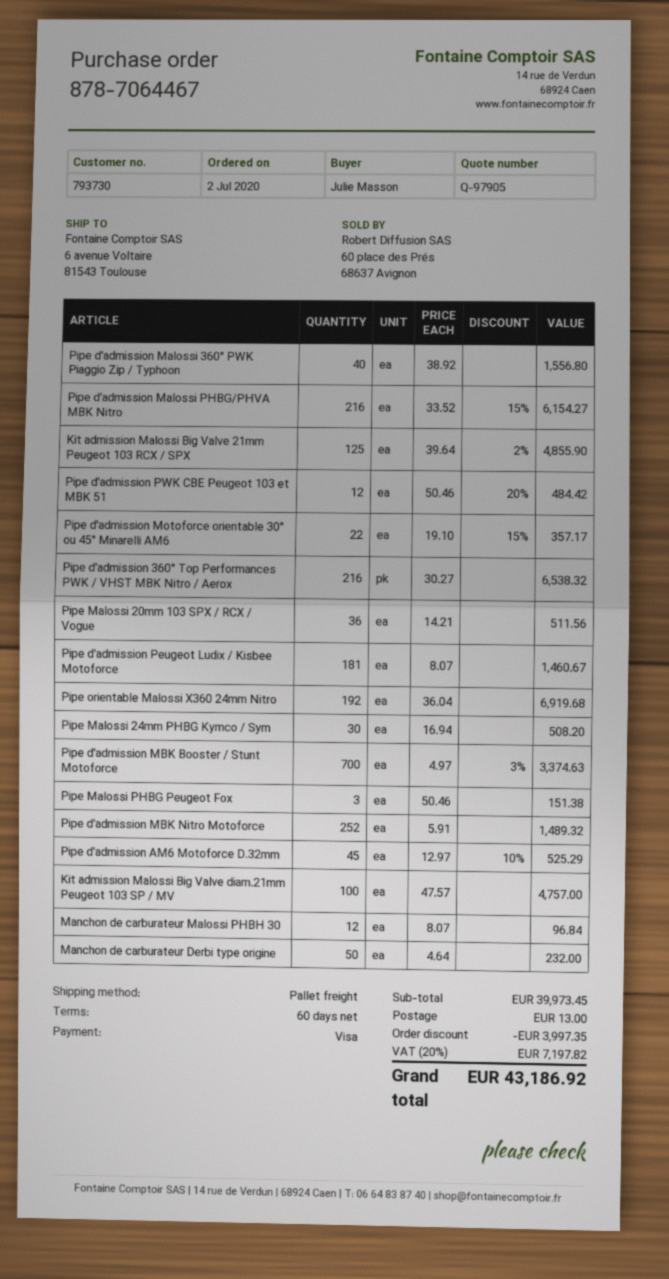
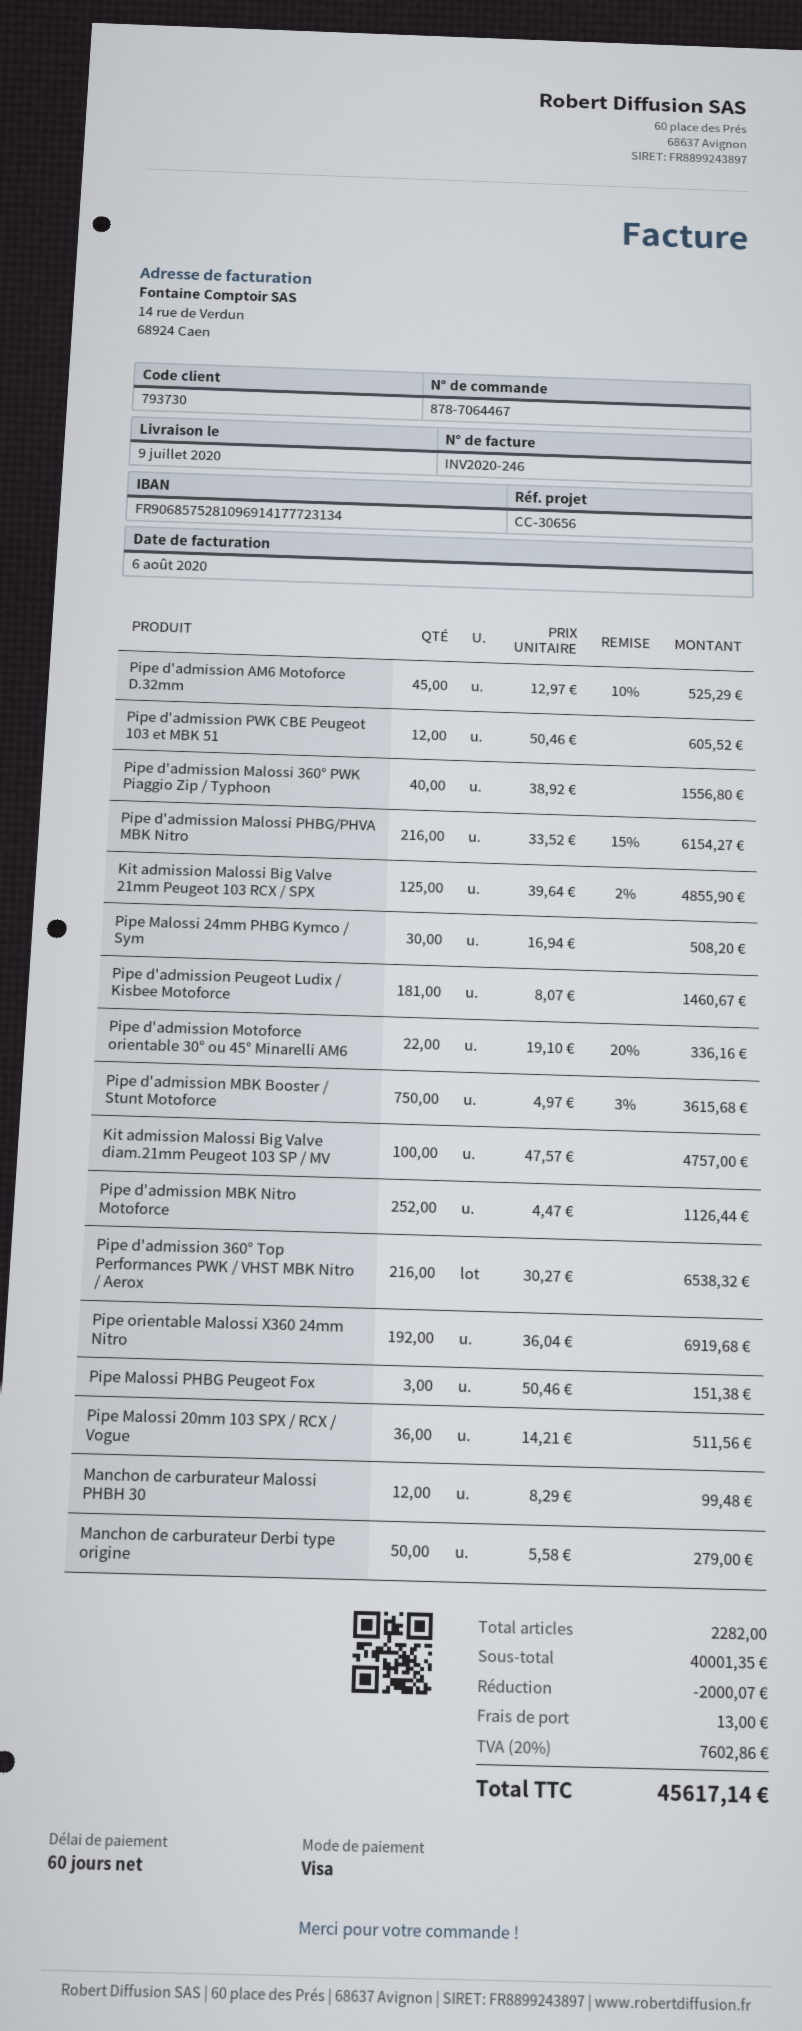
Pipe d'admission PWK CBE Peugeot 103 et MBK 51: 12 x 50.46 - 20% = 484.42 -> 12 x 50.46 = 605.52
Pipe d'admission Motoforce orientable 30° ou 45° Minarelli AM6: 22 x 19.10 - 15% = 357.17 -> 22 x 19.10 - 20% = 336.16
Pipe d'admission MBK Booster / Stunt Motoforce: 700 x 4.97 - 3% = 3374.63 -> 750 x 4.97 - 3% = 3615.68
Pipe d'admission MBK Nitro Motoforce: 252 x 5.91 = 1489.32 -> 252 x 4.47 = 1126.44
Manchon de carburateur Malossi PHBH 30: 12 x 8.07 = 96.84 -> 12 x 8.29 = 99.48
Manchon de carburateur Derbi type origine: 50 x 4.64 = 232.00 -> 50 x 5.58 = 279.00
subtotal: 39973.45 -> 40001.35
discount: 3997.35 -> 2000.07
tax: 20% = 7197.82 -> 20% = 7602.86
total: 43186.92 -> 45617.14

